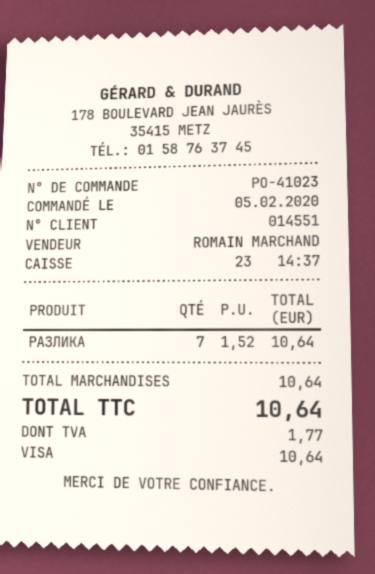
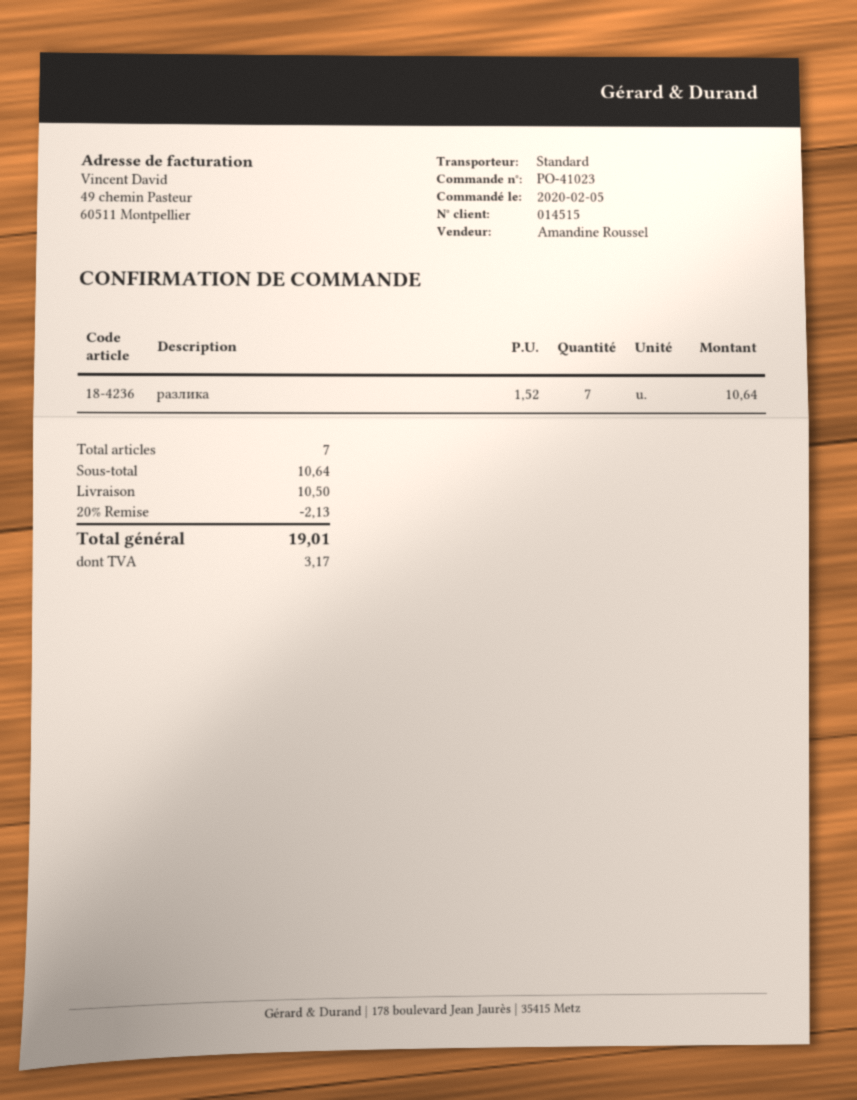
customer number: 014551 -> 014515
sales rep: ROMAIN MARCHAND -> Amandine Roussel
discount: none -> 20% = 2.13
shipping: none -> 10.50
tax: 1.77 -> 3.17
total: 10.64 -> 19.01

